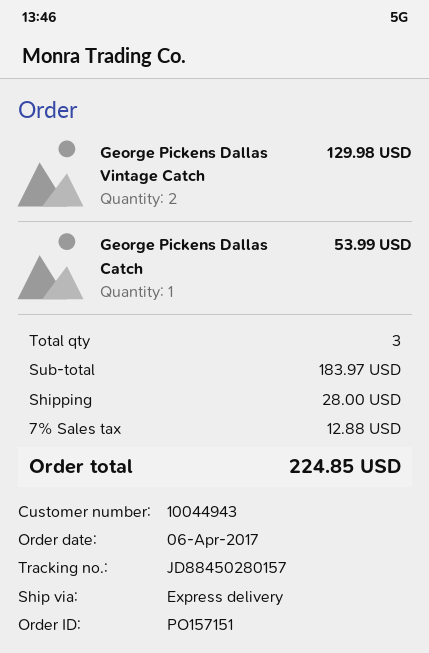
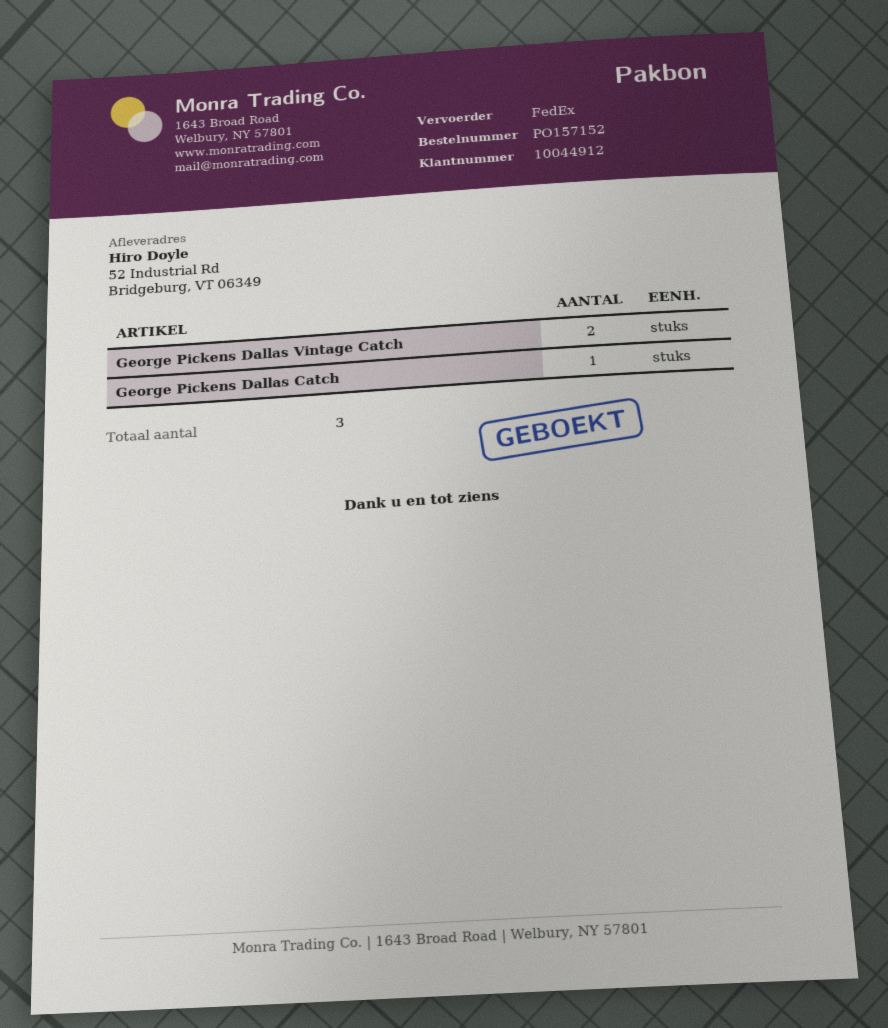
order number: PO157151 -> PO157152
customer number: 10044943 -> 10044912
shipping method: express -> FedEx

